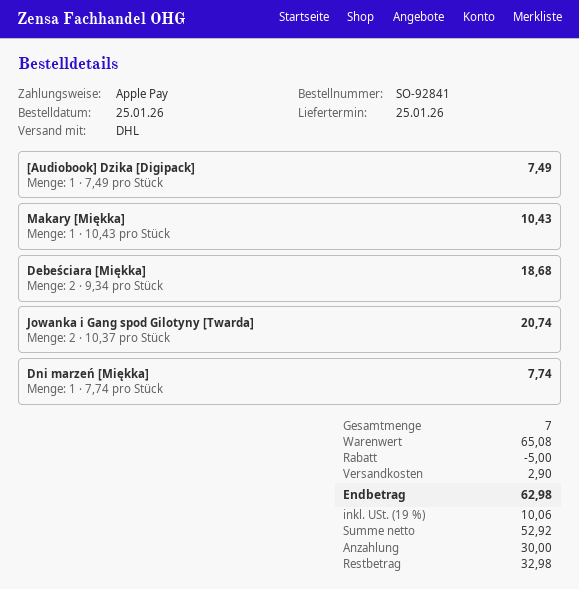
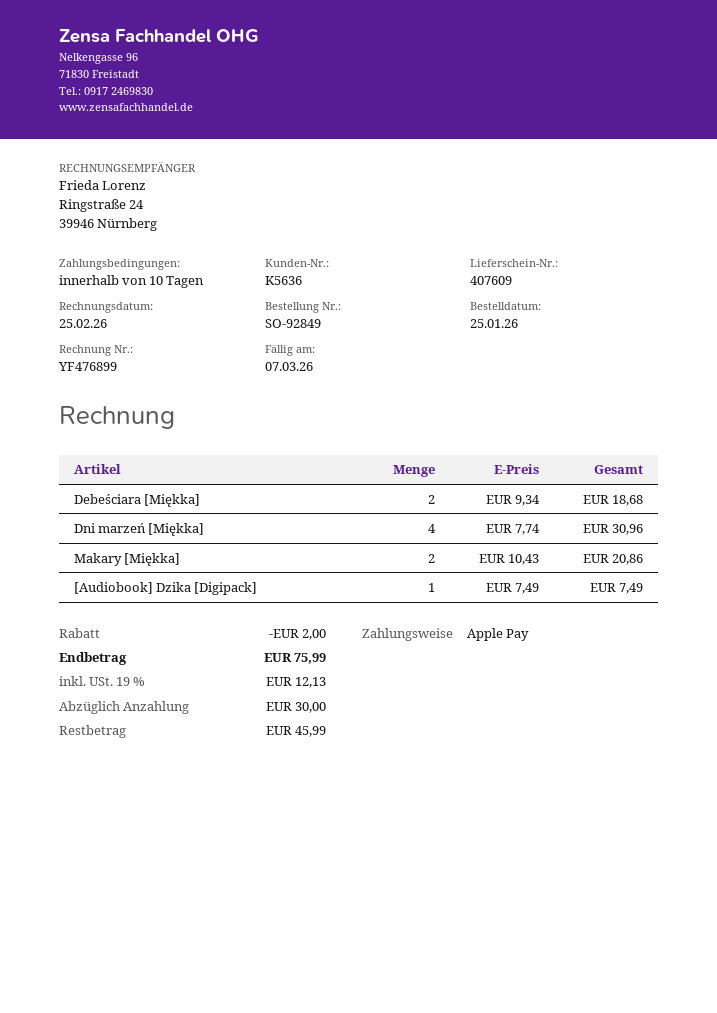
order number: SO-92841 -> SO-92849
Makary [Miękka]: 1 x 10.43 = 10.43 -> 2 x 10.43 = 20.86
Jowanka i Gang spod Gilotyny [Twarda]: 2 x 10.37 = 20.74 -> none
Dni marzeń [Miękka]: 1 x 7.74 = 7.74 -> 4 x 7.74 = 30.96
discount: 5.00 -> 2.00
shipping: 2.90 -> none
tax: 19% = 10.06 -> 19% = 12.13
total: 62.98 -> 75.99
balance: 32.98 -> 45.99

